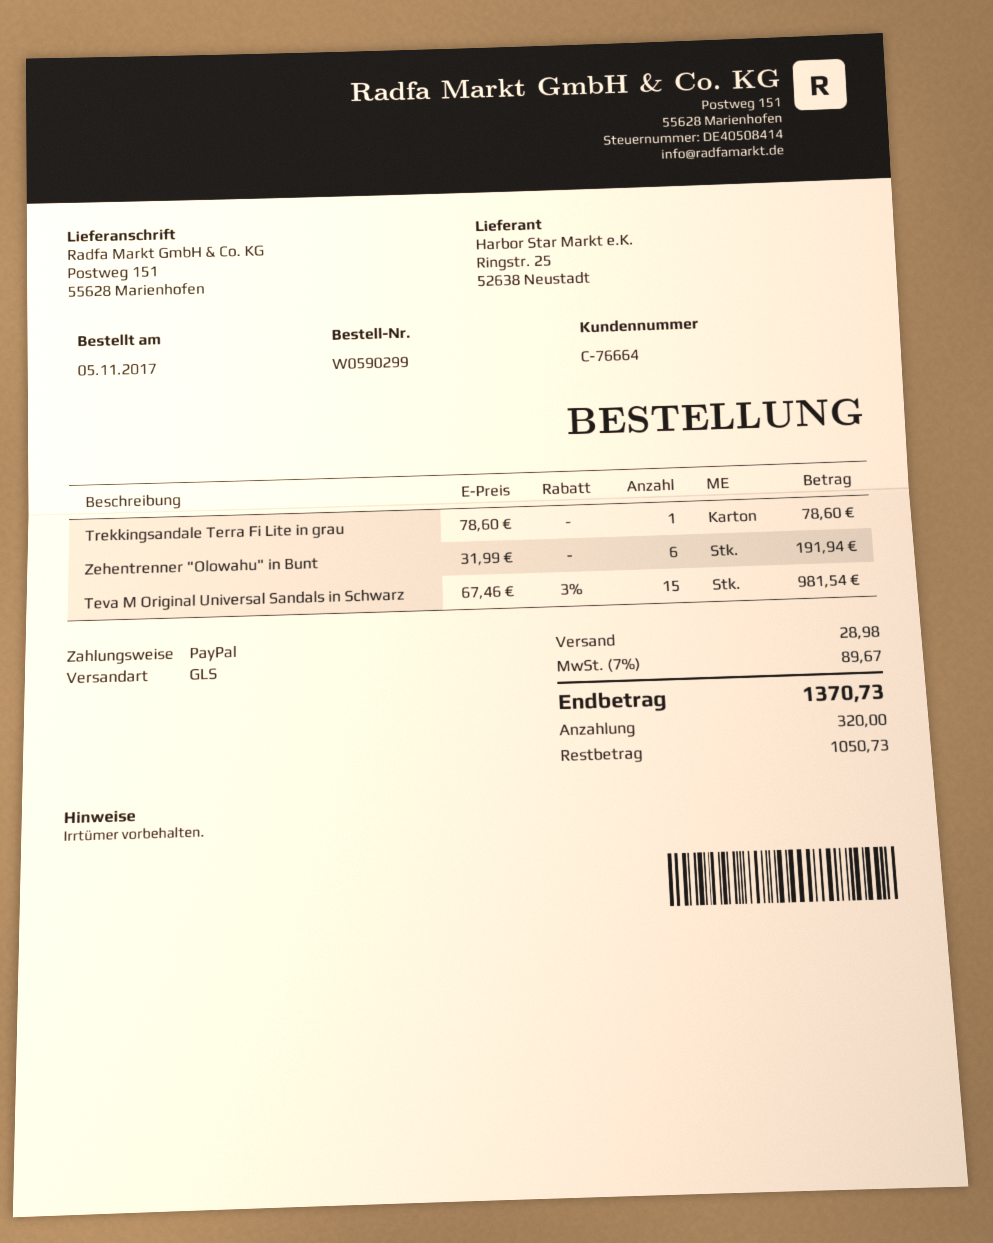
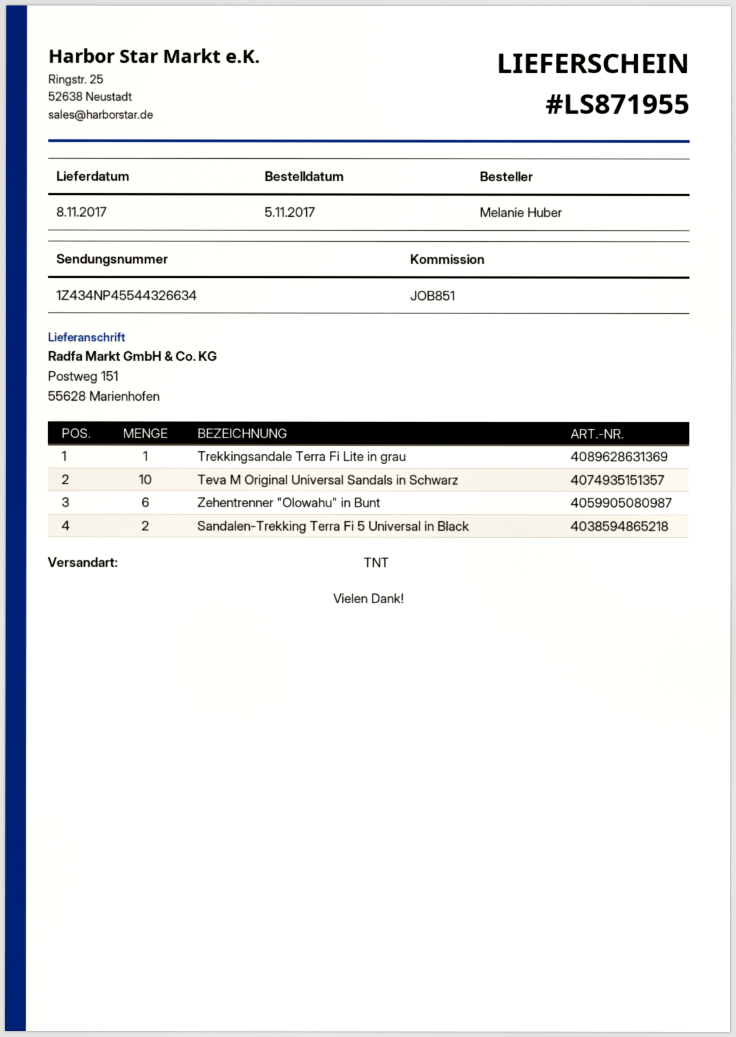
shipping method: GLS -> TNT
Teva M Original Universal Sandals in Schwarz: 15 -> 10
Sandalen-Trekking Terra Fi 5 Universal in Black: none -> 2

